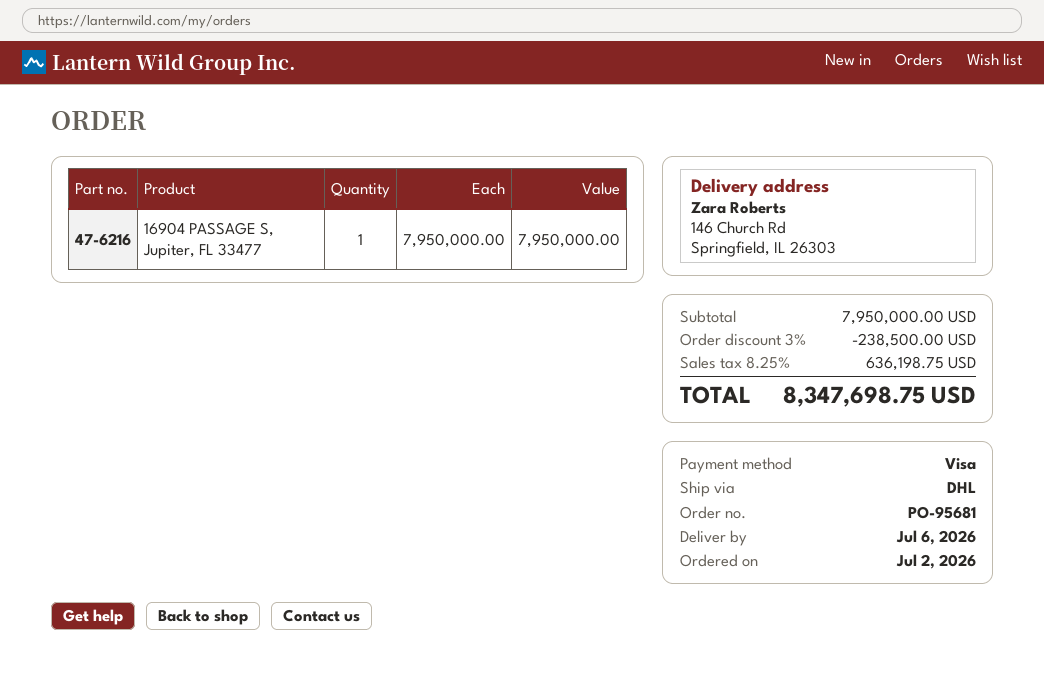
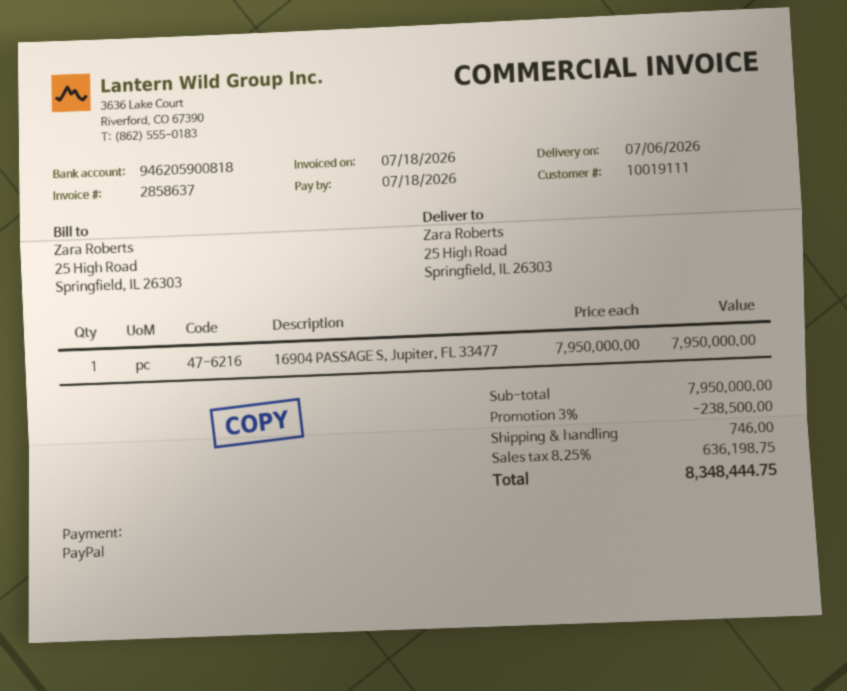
payment method: Visa -> PayPal
ship to: 146 Church Rd, Springfield, IL 26303 -> 25 High Road, Springfield, IL 26303
shipping: none -> 746.00
total: 8347698.75 -> 8348444.75

